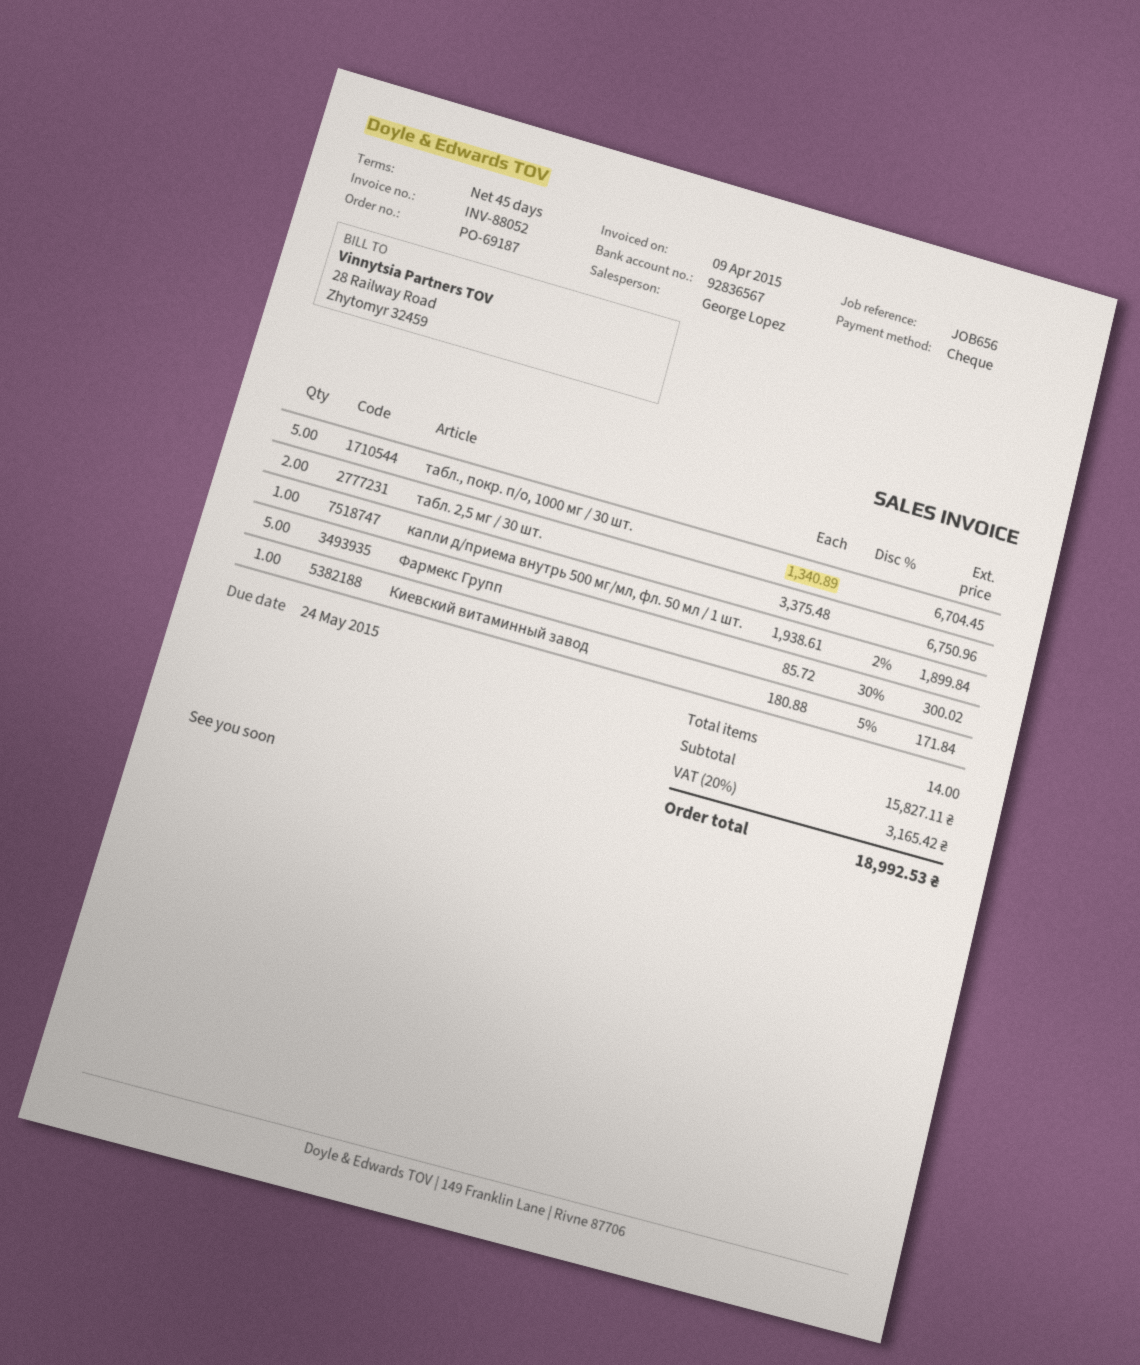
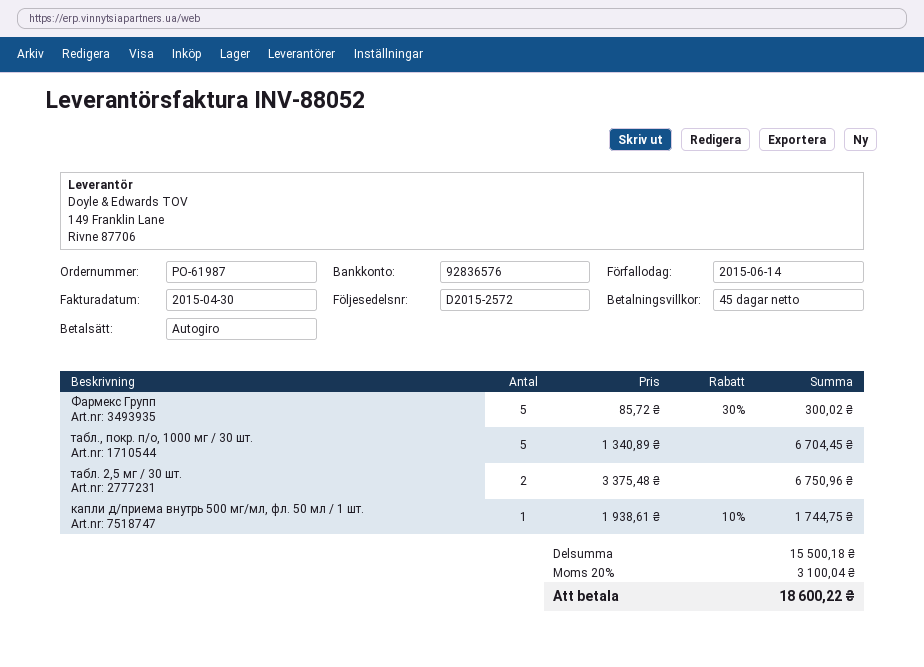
order number: PO-69187 -> PO-61987
invoice date: 2015-04-09 -> 2015-04-30
due date: 2015-05-24 -> 2015-06-14
payment method: cheque -> direct debit
bank account: 92836567 -> 92836576
капли д/приема внутрь 500 мг/мл, фл. 50 мл / 1 шт.: 1 x 1938.61 - 2% = 1899.84 -> 1 x 1938.61 - 10% = 1744.75
Киевский витаминный завод: 1 x 180.88 - 5% = 171.84 -> none
subtotal: 15827.11 -> 15500.18
tax: 20% = 3165.42 -> 20% = 3100.04
total: 18992.53 -> 18600.22

